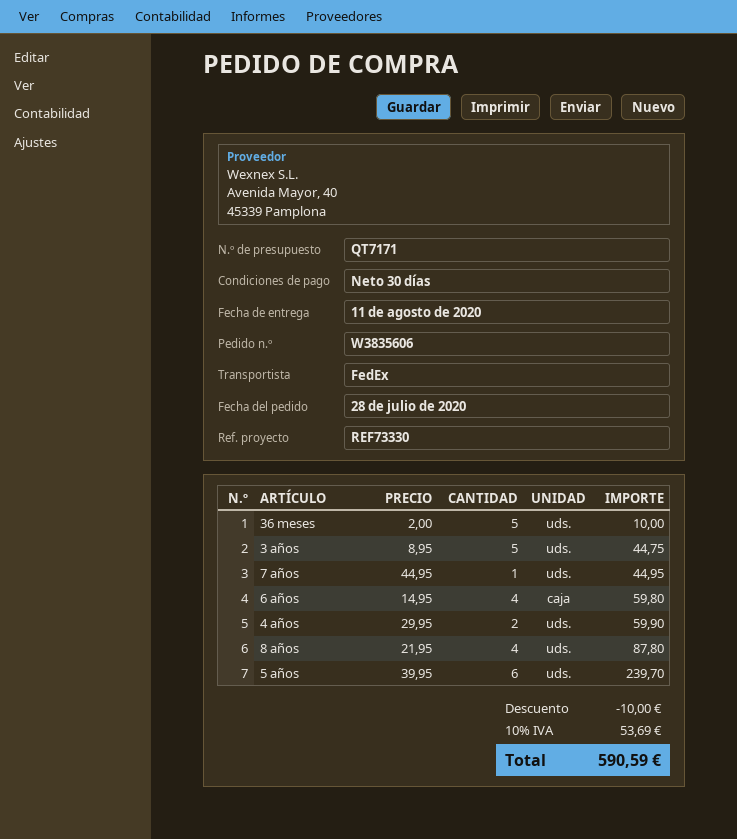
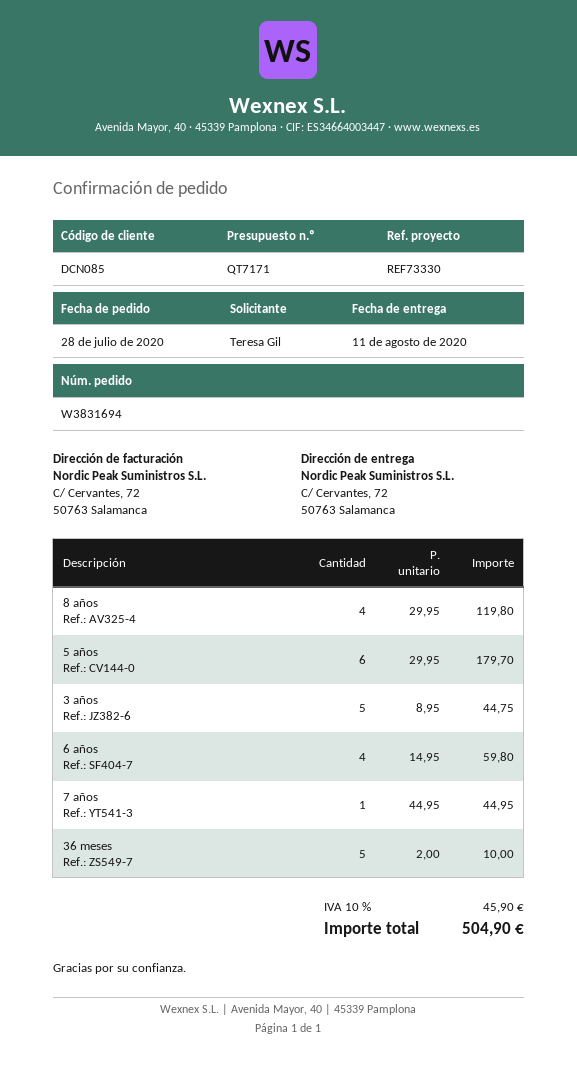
order number: W3835606 -> W3831694
4 años: 2 x 29.95 = 59.90 -> none
8 años: 4 x 21.95 = 87.80 -> 4 x 29.95 = 119.80
5 años: 6 x 39.95 = 239.70 -> 6 x 29.95 = 179.70
discount: 10.00 -> none
tax: 10% = 53.69 -> 10% = 45.90
total: 590.59 -> 504.90

